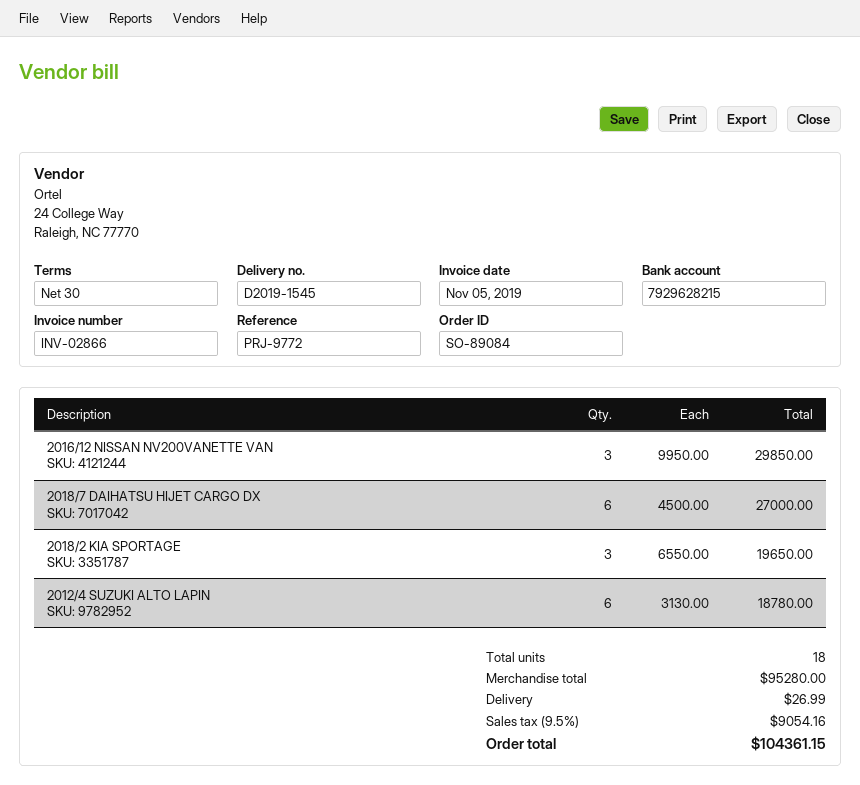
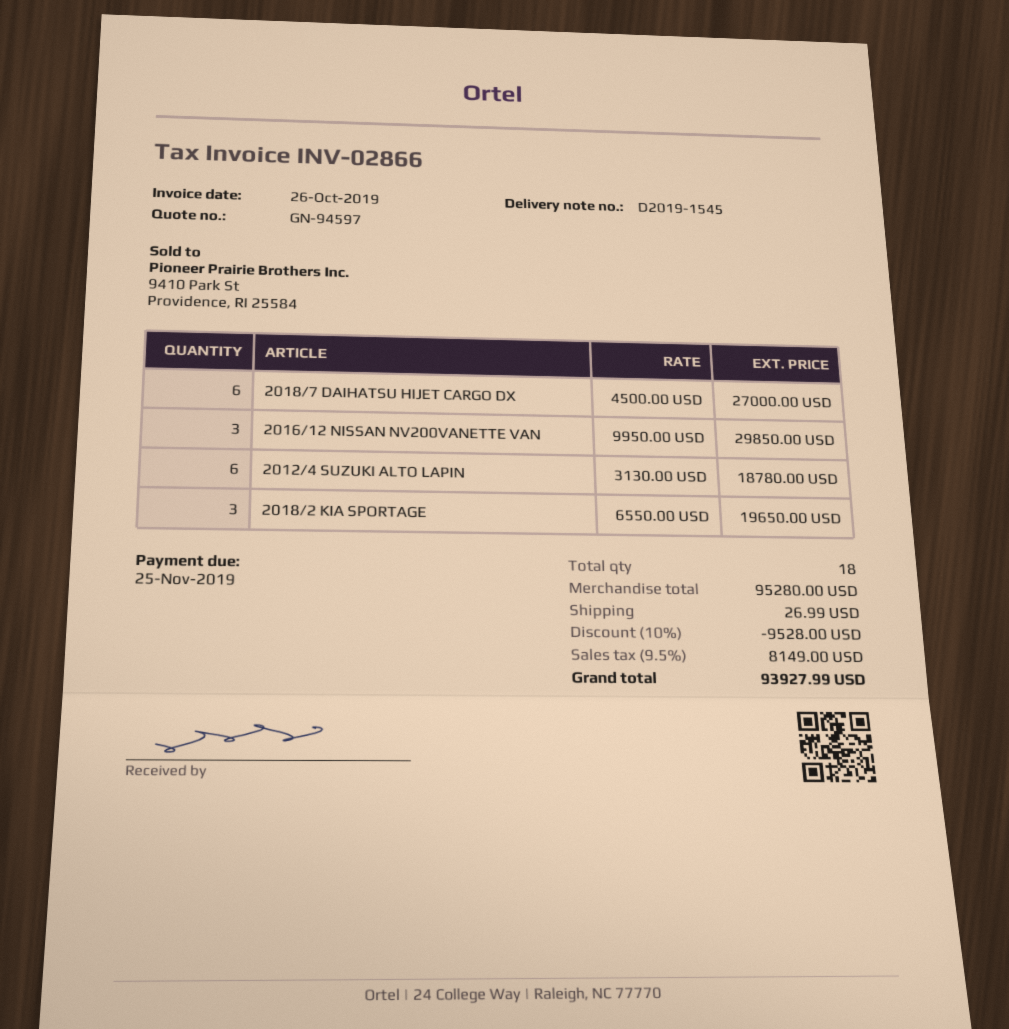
invoice date: 2019-11-05 -> 2019-10-26
discount: none -> 10% = 9528.00
tax: 9.5% = 9054.16 -> 9.5% = 8149.00
total: 104361.15 -> 93927.99

